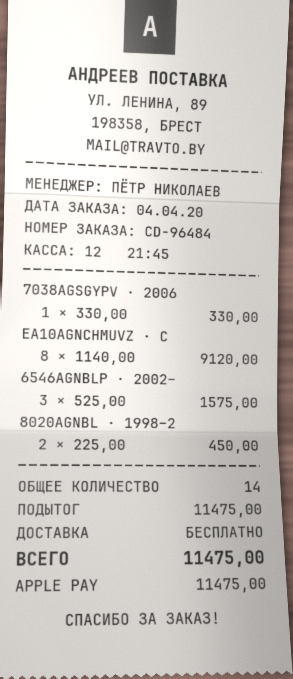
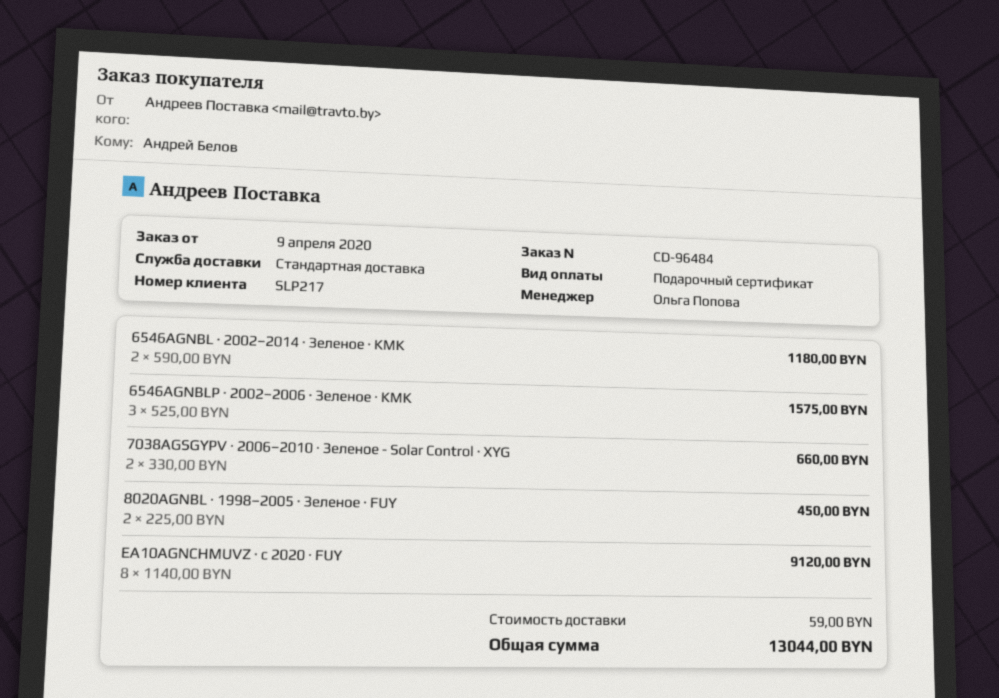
order date: 2020-04-04 -> 2020-04-09
sales rep: ПЁТР НИКОЛАЕВ -> Ольга Попова
payment method: Apple Pay -> gift card
7038AGSGYPV · 2006: 1 x 330.00 = 330.00 -> 2 x 330.00 = 660.00
6546AGNBL · 2002–2014 · Зеленое · KMK: none -> 2 x 590.00 = 1180.00
shipping: 0.00 -> 59.00
total: 11475.00 -> 13044.00

